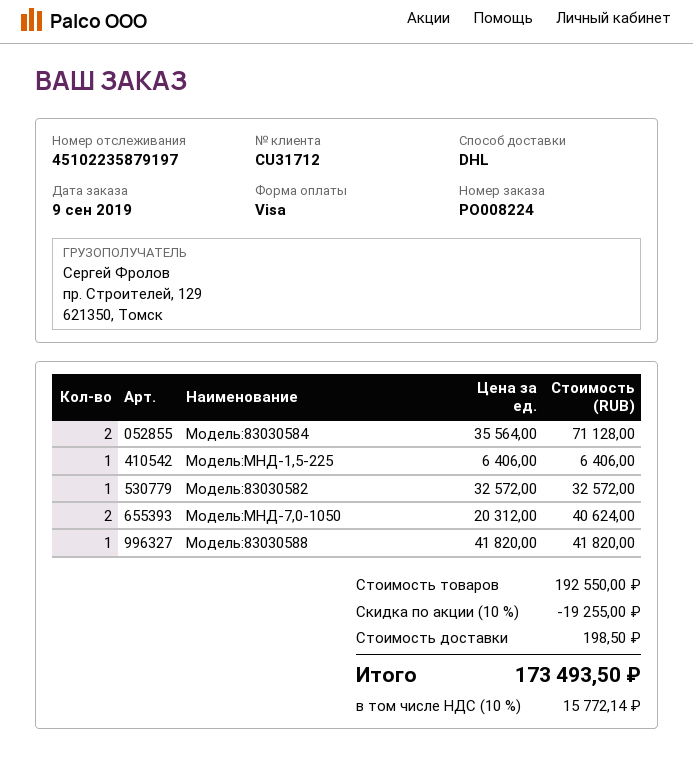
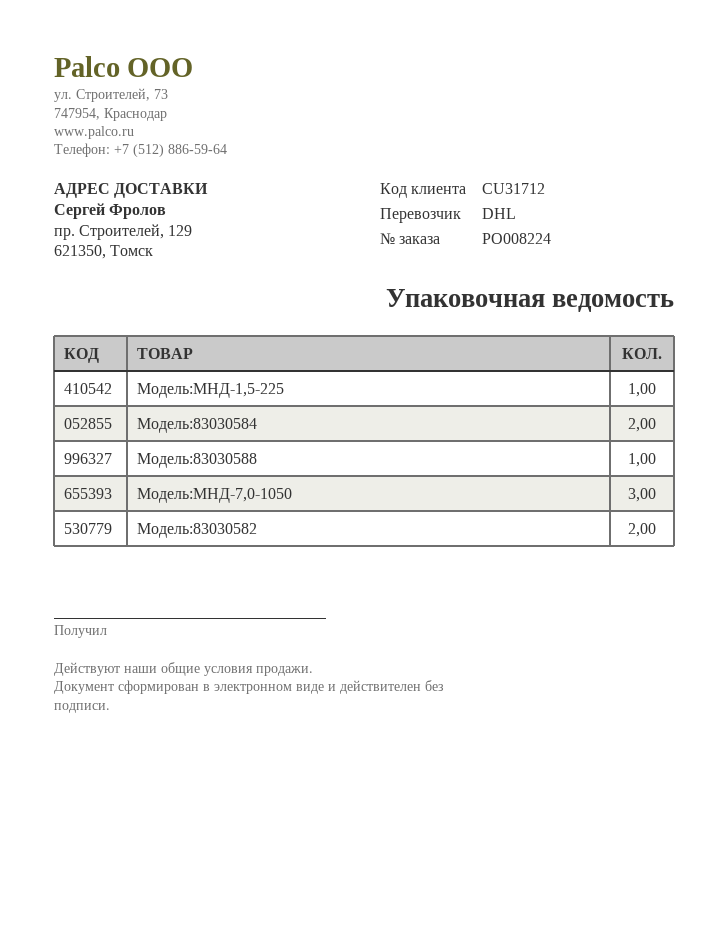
Модель:83030582: 1 -> 2
Модель:МНД-7,0-1050: 2 -> 3

